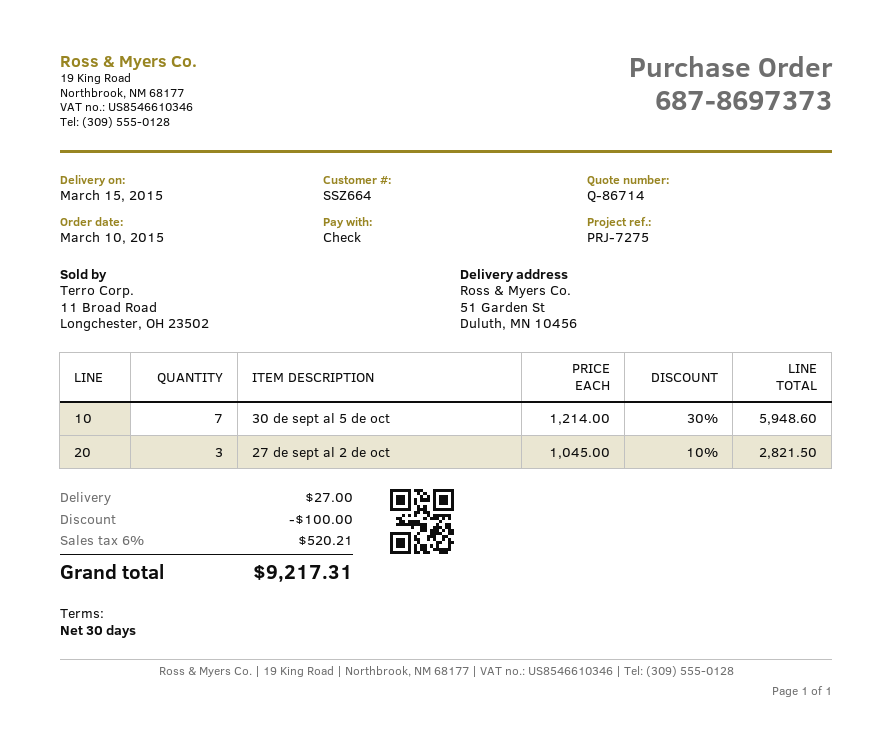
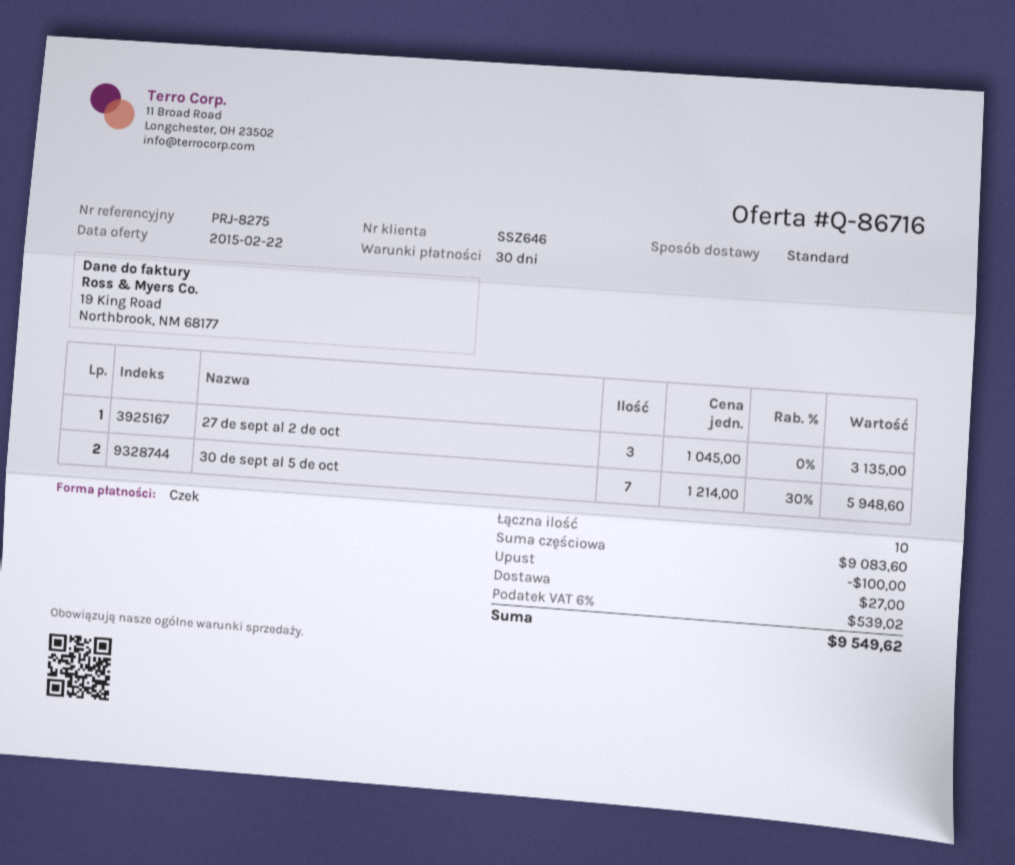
quote number: Q-86714 -> Q-86716
customer number: SSZ664 -> SSZ646
reference: PRJ-7275 -> PRJ-8275
27 de sept al 2 de oct: 3 x 1045.00 - 10% = 2821.50 -> 3 x 1045.00 = 3135.00
tax: 6% = 520.21 -> 6% = 539.02
total: 9217.31 -> 9549.62

